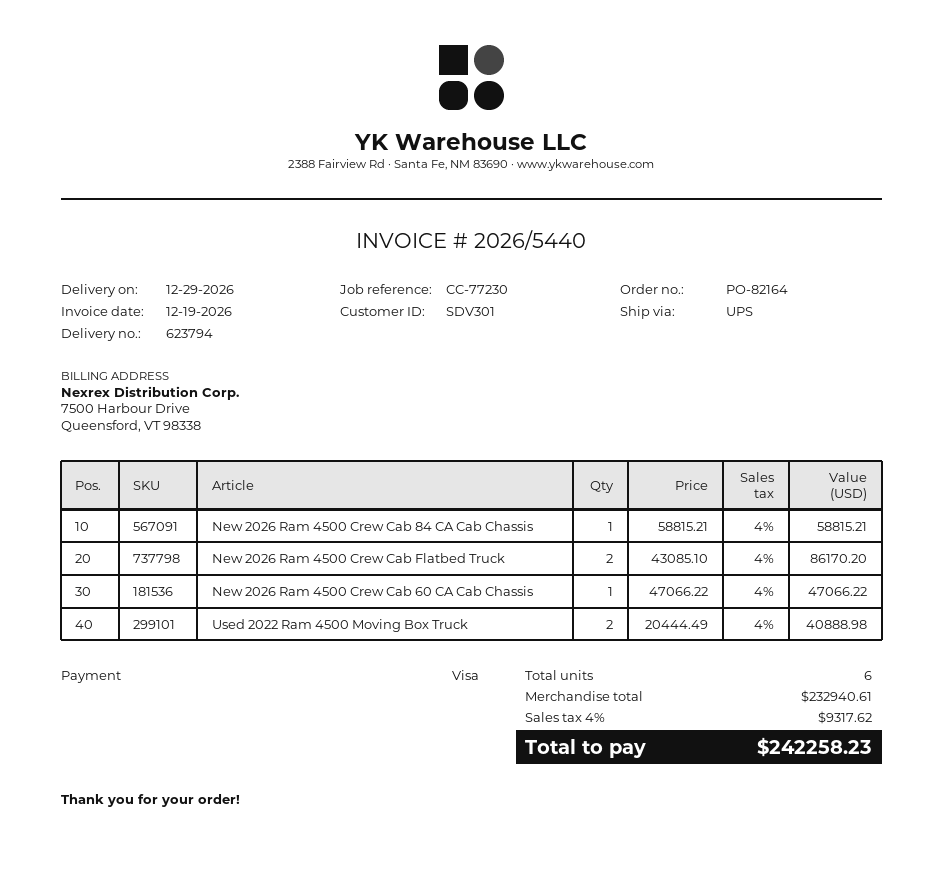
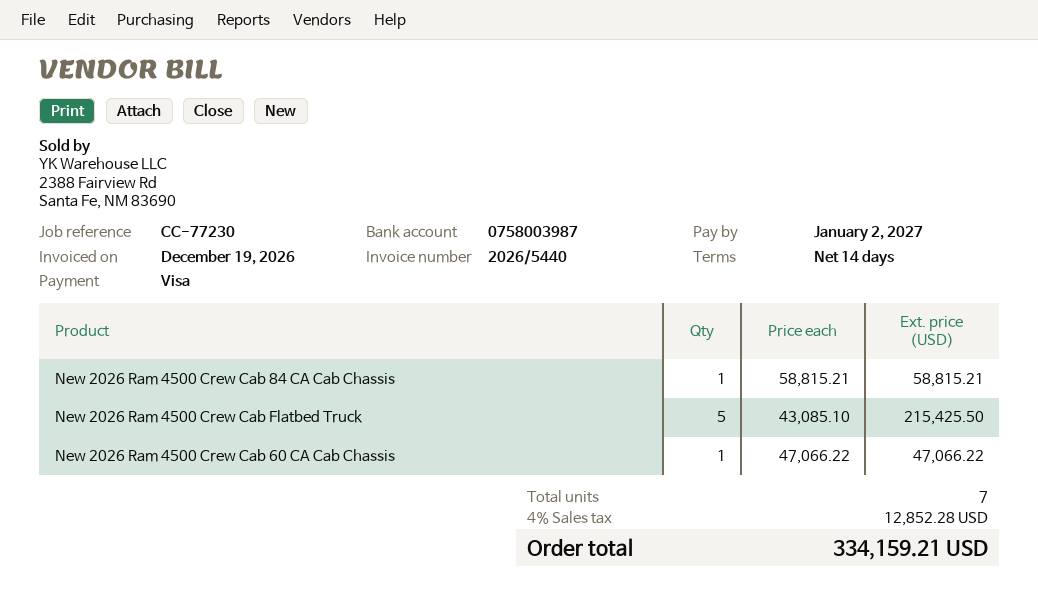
New 2026 Ram 4500 Crew Cab Flatbed Truck: 2 x 43085.10 = 86170.20 -> 5 x 43085.10 = 215425.50
Used 2022 Ram 4500 Moving Box Truck: 2 x 20444.49 = 40888.98 -> none
total quantity: 6 -> 7
tax: 4% = 9317.62 -> 4% = 12852.28
total: 242258.23 -> 334159.21

